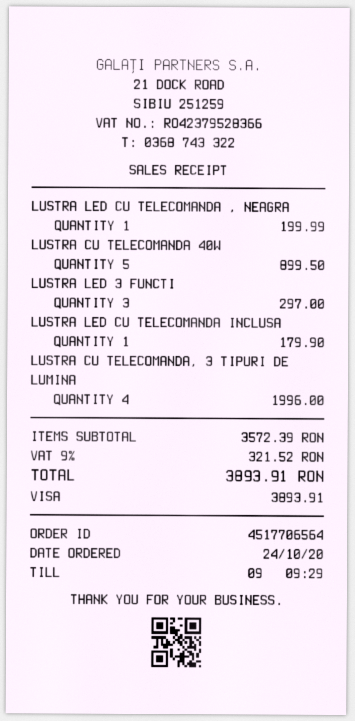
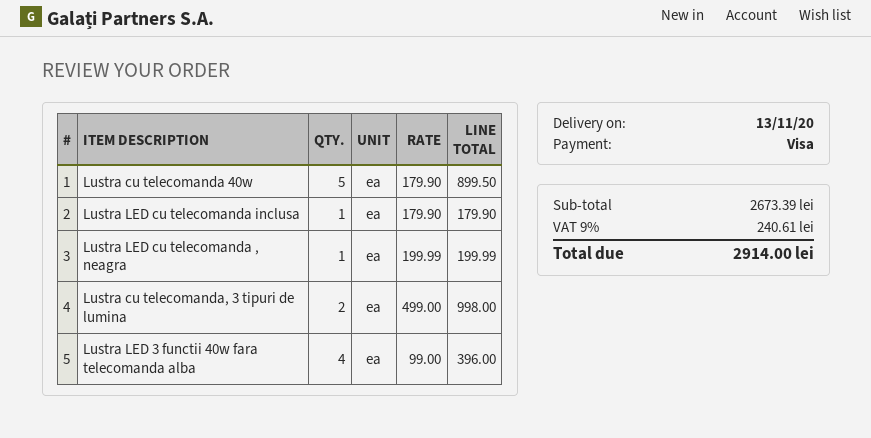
LUSTRA LED 3 FUNCTI: 3 for 297.00 -> 4 for 396.00
LUSTRA CU TELECOMANDA, 3 TIPURI DE LUMINA: 4 for 1996.00 -> 2 for 998.00
subtotal: 3572.39 -> 2673.39
tax: 9% = 321.52 -> 9% = 240.61
total: 3893.91 -> 2914.00

